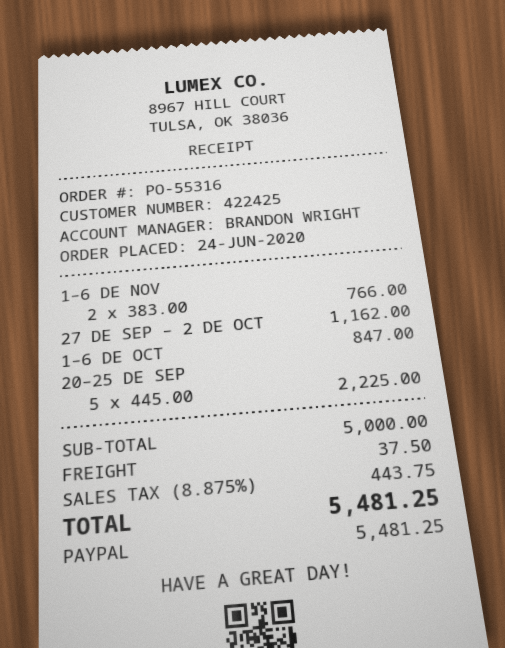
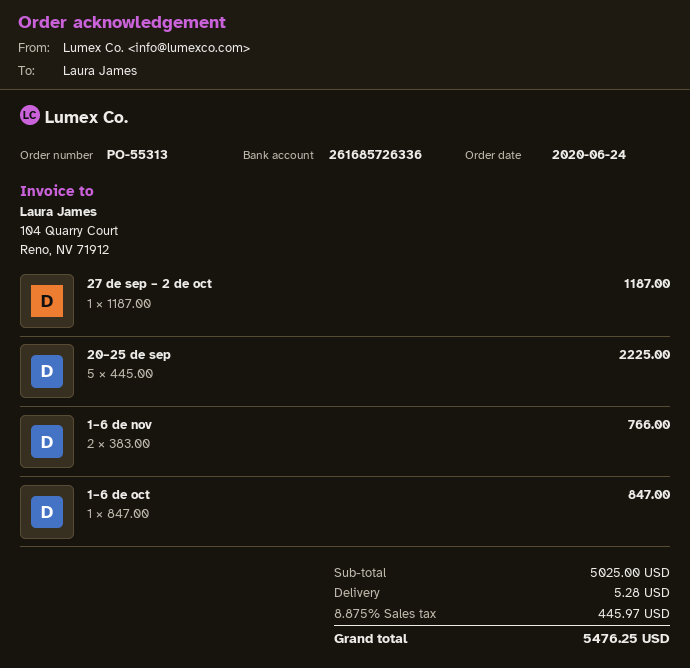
order number: PO-55316 -> PO-55313
27 DE SEP – 2 DE OCT: 1 x 1162.00 = 1162.00 -> 1 x 1187.00 = 1187.00
subtotal: 5000.00 -> 5025.00
shipping: 37.50 -> 5.28
tax: 8.875% = 443.75 -> 8.875% = 445.97
total: 5481.25 -> 5476.25

